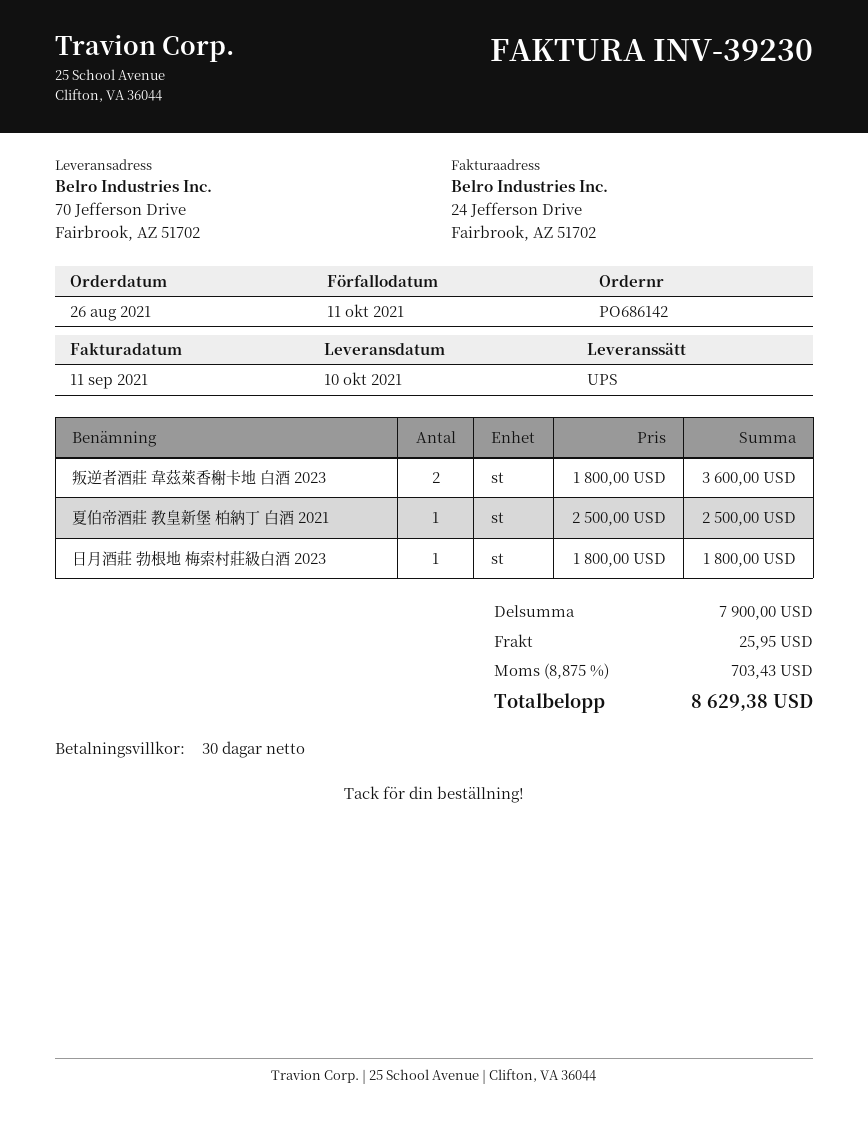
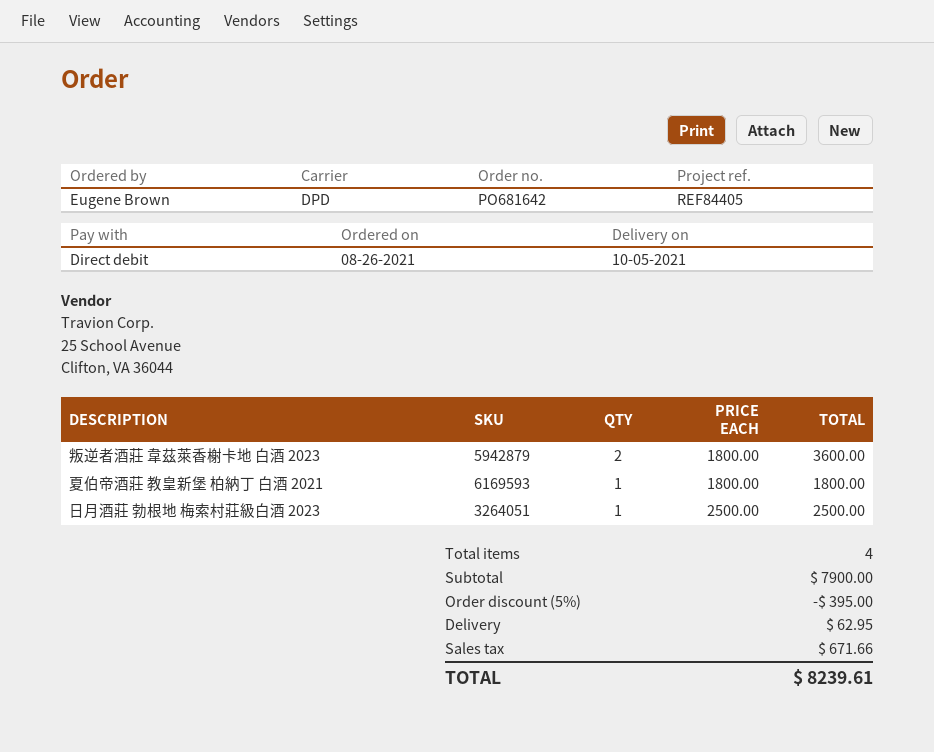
order number: PO686142 -> PO681642
delivery date: 2021-10-10 -> 2021-10-05
shipping method: UPS -> DPD
夏伯帝酒莊 教皇新堡 柏納丁 白酒 2021: 1 x 2500.00 = 2500.00 -> 1 x 1800.00 = 1800.00
日月酒莊 勃根地 梅索村莊級白酒 2023: 1 x 1800.00 = 1800.00 -> 1 x 2500.00 = 2500.00
discount: none -> 5% = 395.00
shipping: 25.95 -> 62.95
tax: 703.43 -> 671.66
total: 8629.38 -> 8239.61

